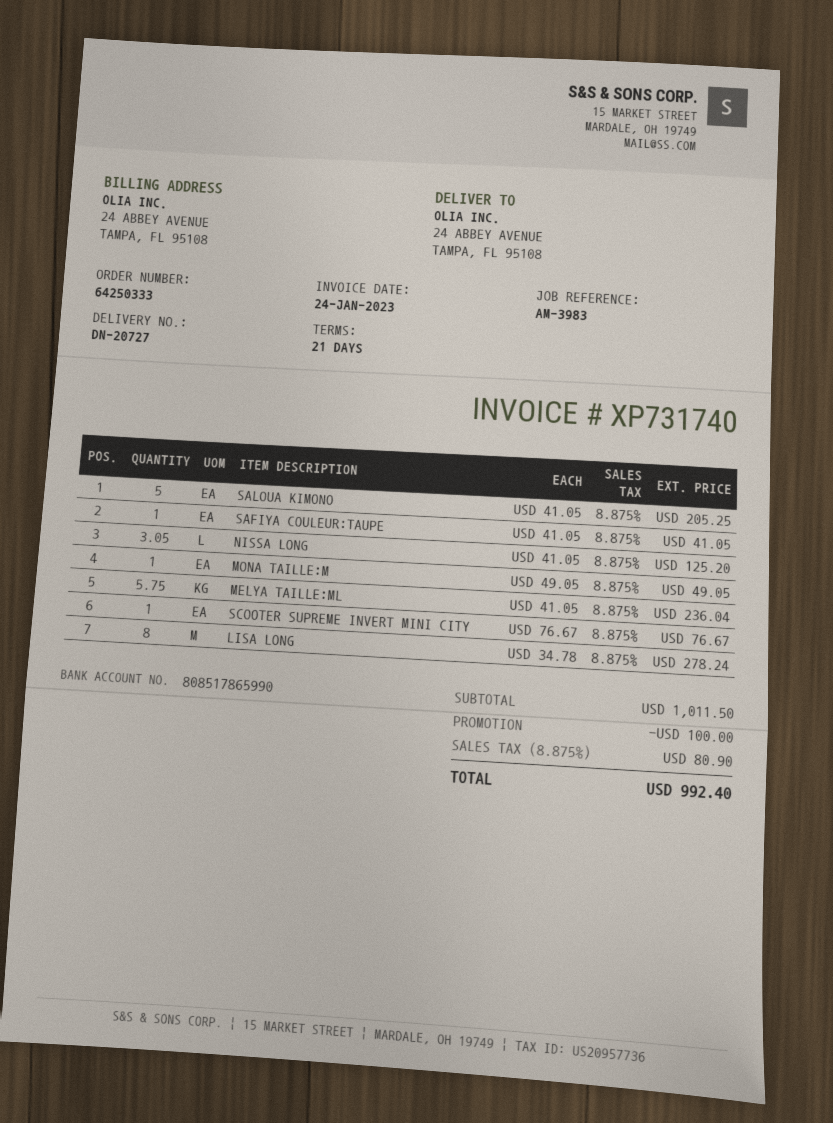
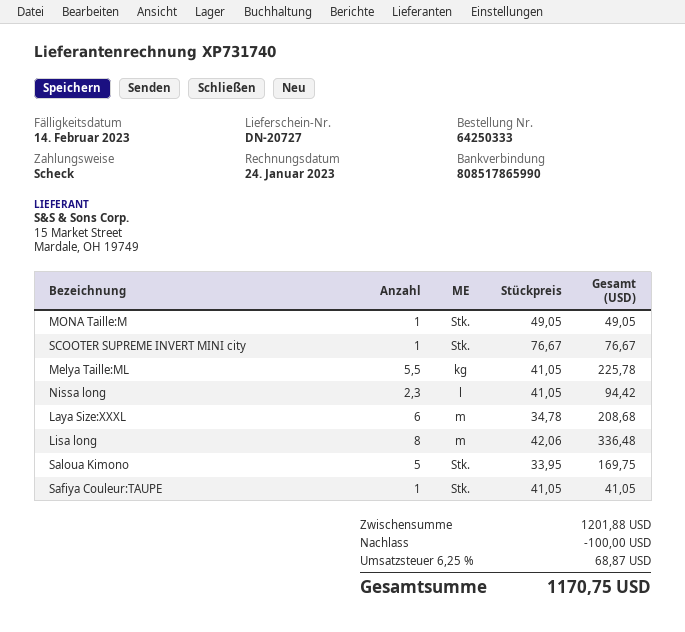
SALOUA KIMONO: 5 x 41.05 = 205.25 -> 5 x 33.95 = 169.75
NISSA LONG: 3.05 x 41.05 = 125.20 -> 2.3 x 41.05 = 94.42
MELYA TAILLE:ML: 5.75 x 41.05 = 236.04 -> 5.5 x 41.05 = 225.78
LISA LONG: 8 x 34.78 = 278.24 -> 8 x 42.06 = 336.48
Laya Size:XXXL: none -> 6 x 34.78 = 208.68
subtotal: 1011.50 -> 1201.88
tax: 8.875% = 80.90 -> 6.25% = 68.87
total: 992.40 -> 1170.75

